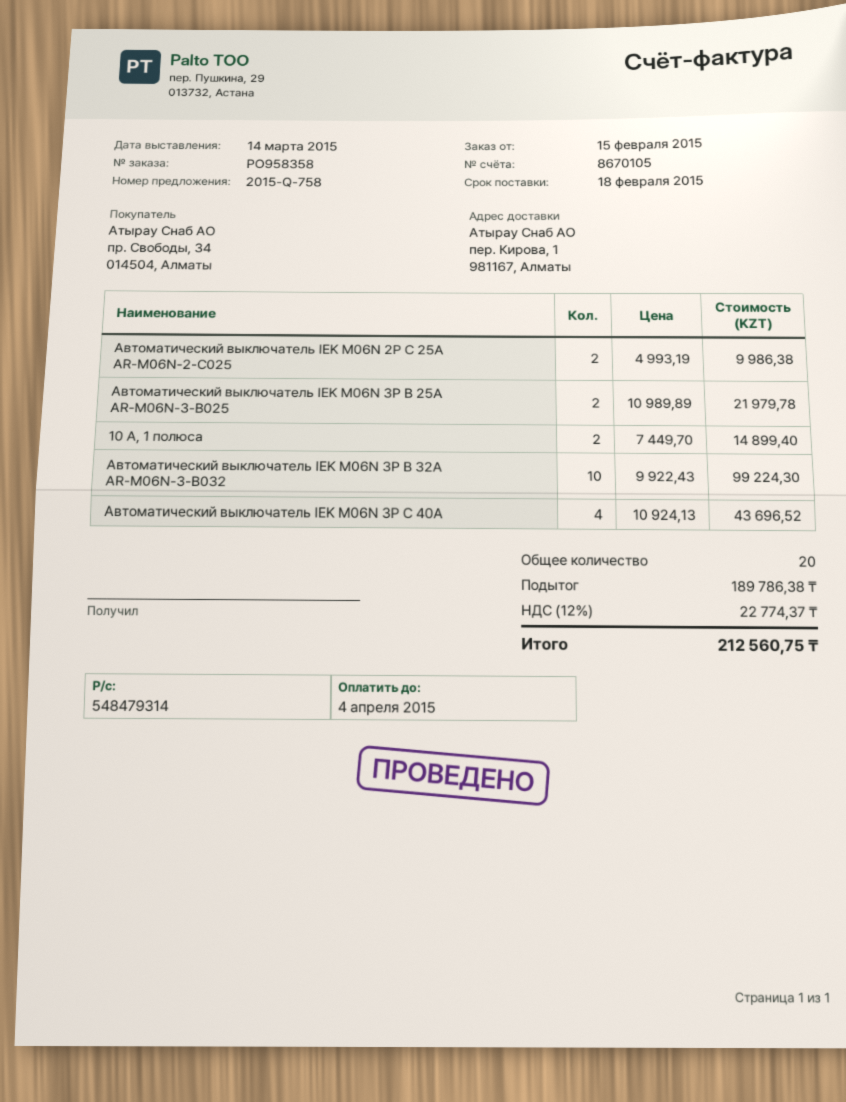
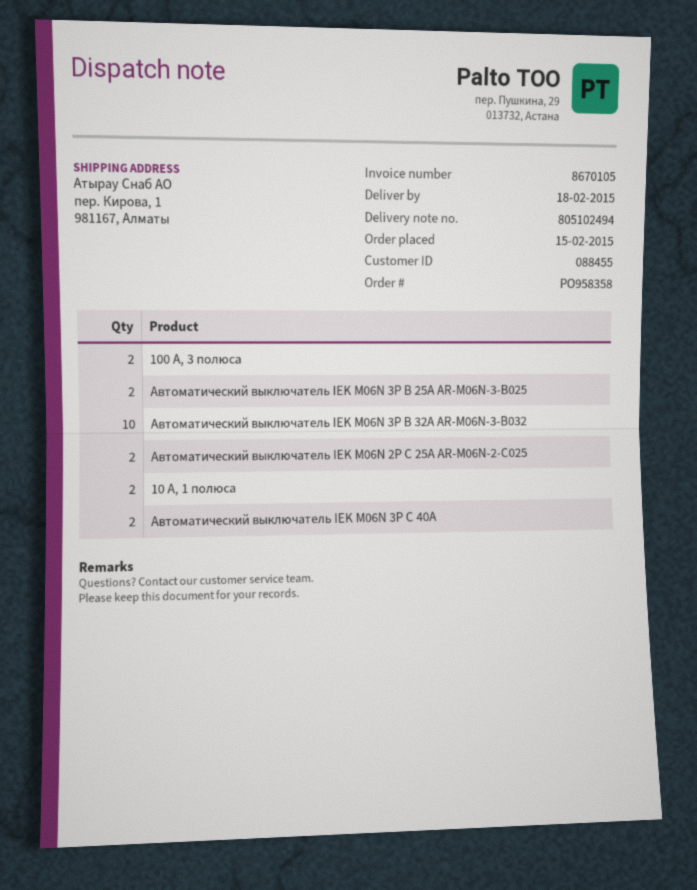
Автоматический выключатель IEK M06N 3P C 40А: 4 -> 2
100 А, 3 полюса: none -> 2

